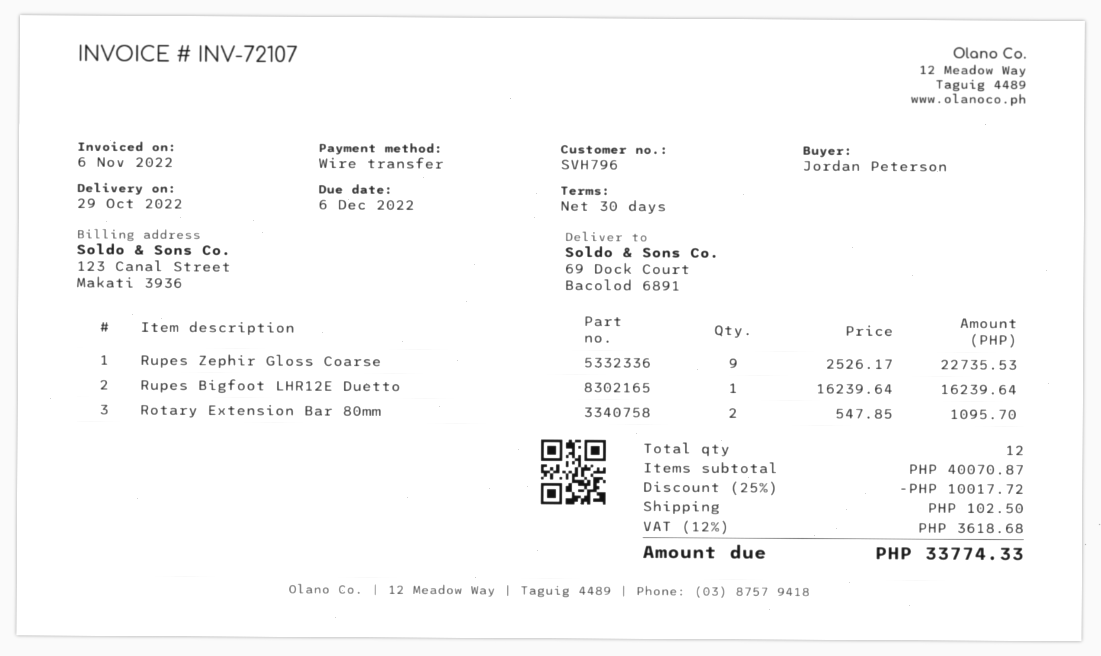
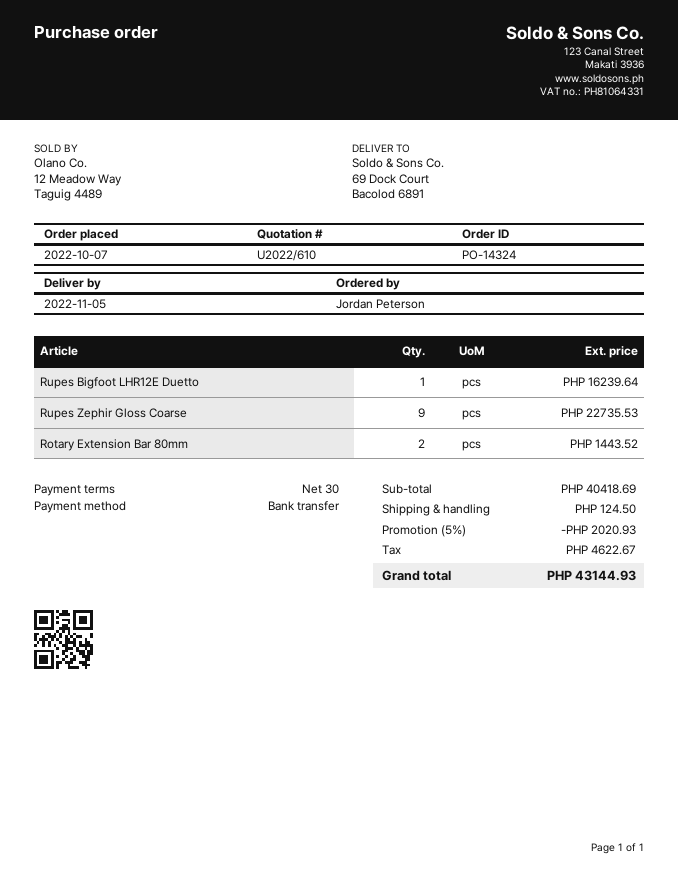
delivery date: 2022-10-29 -> 2022-11-05
Rotary Extension Bar 80mm: 2 for 1095.70 -> 2 for 1443.52
subtotal: 40070.87 -> 40418.69
discount: 25% = 10017.72 -> 5% = 2020.93
shipping: 102.50 -> 124.50
tax: 3618.68 -> 4622.67
total: 33774.33 -> 43144.93

